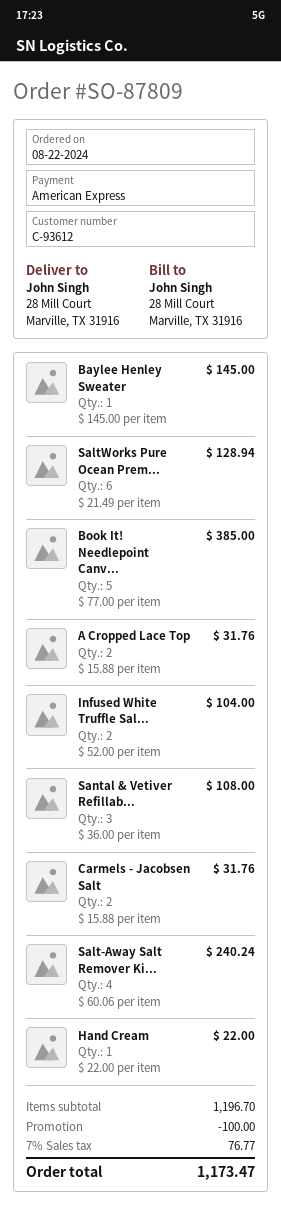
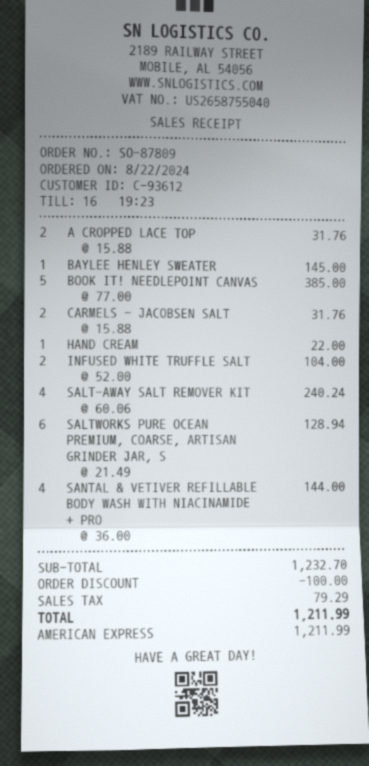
Santal & Vetiver Refillab...: 3 x 36.00 = 108.00 -> 4 x 36.00 = 144.00
subtotal: 1196.70 -> 1232.70
tax: 76.77 -> 79.29
total: 1173.47 -> 1211.99

